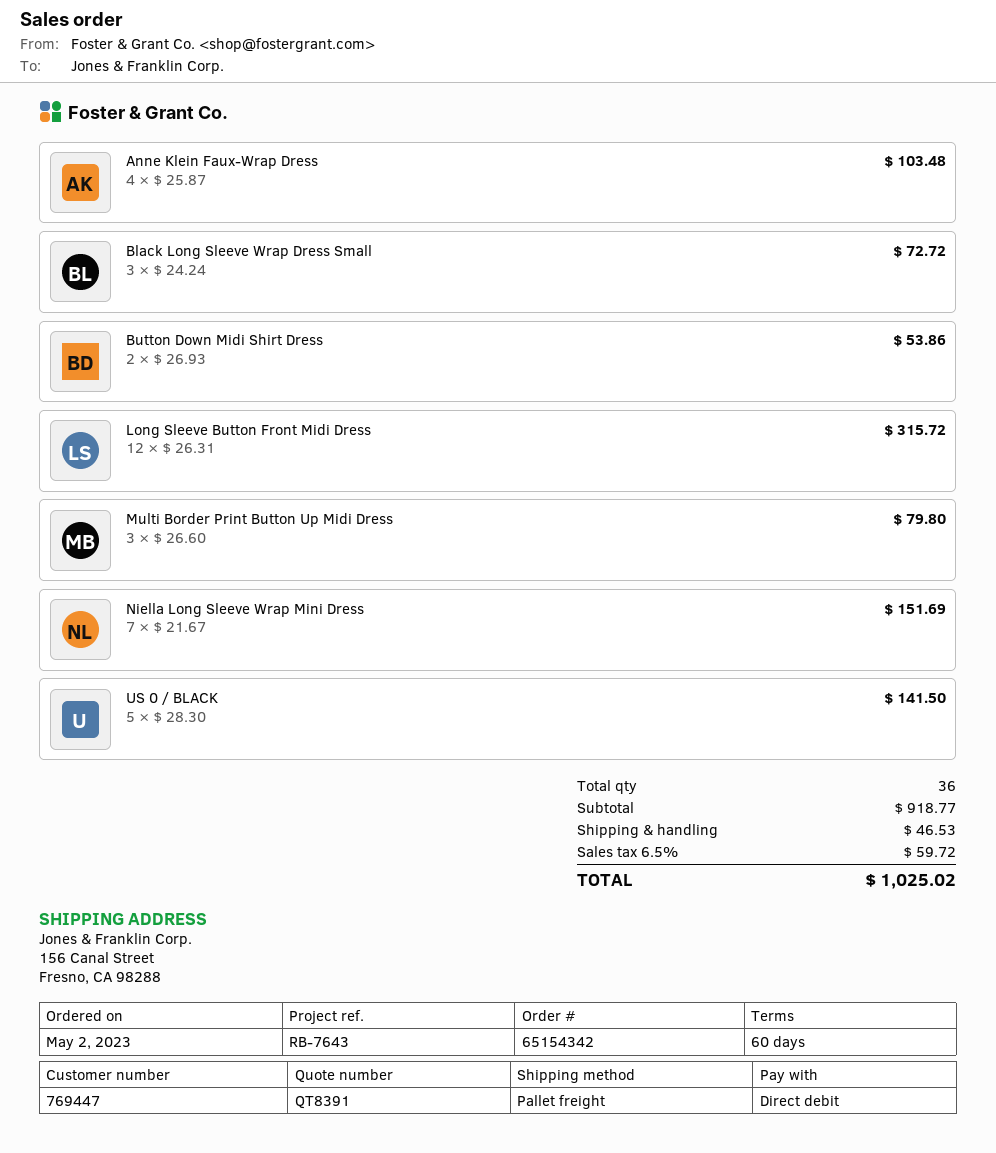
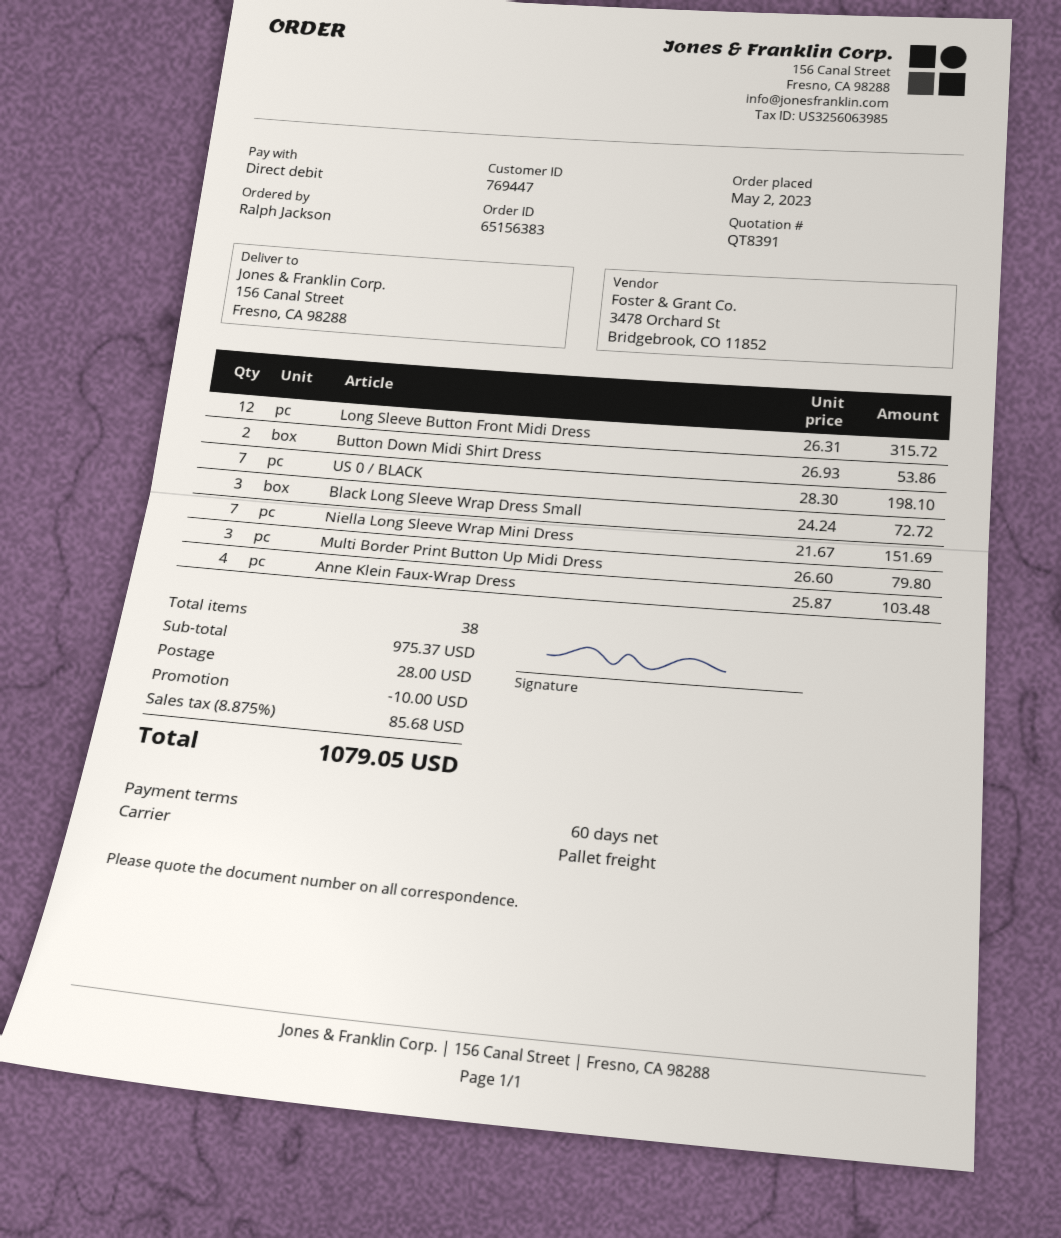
order number: 65154342 -> 65156383
US 0 / BLACK: 5 x 28.30 = 141.50 -> 7 x 28.30 = 198.10
total quantity: 36 -> 38
subtotal: 918.77 -> 975.37
discount: none -> 10.00
shipping: 46.53 -> 28.00
tax: 6.5% = 59.72 -> 8.875% = 85.68
total: 1025.02 -> 1079.05

